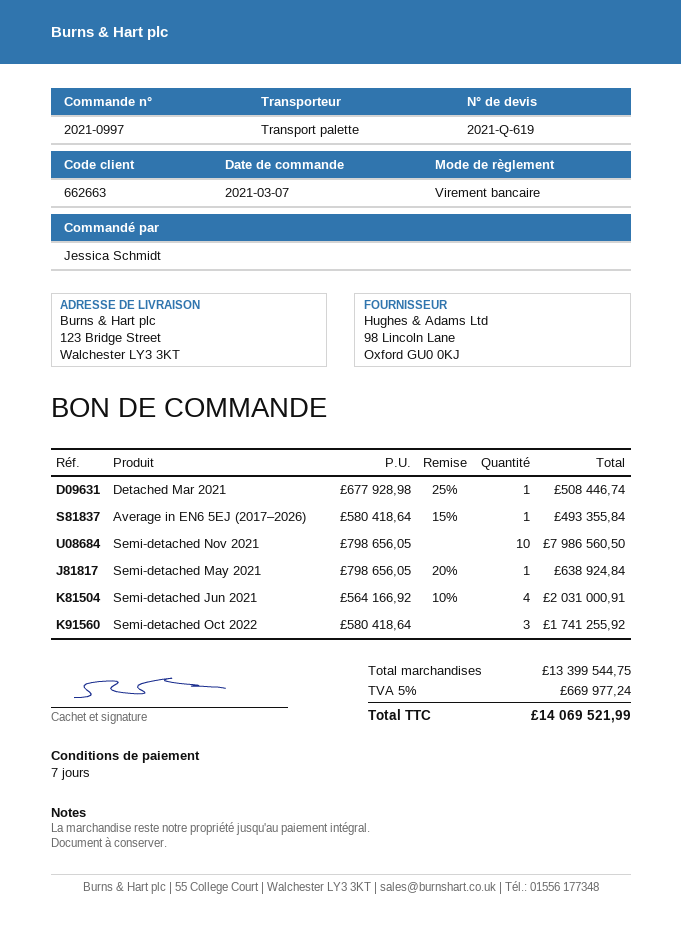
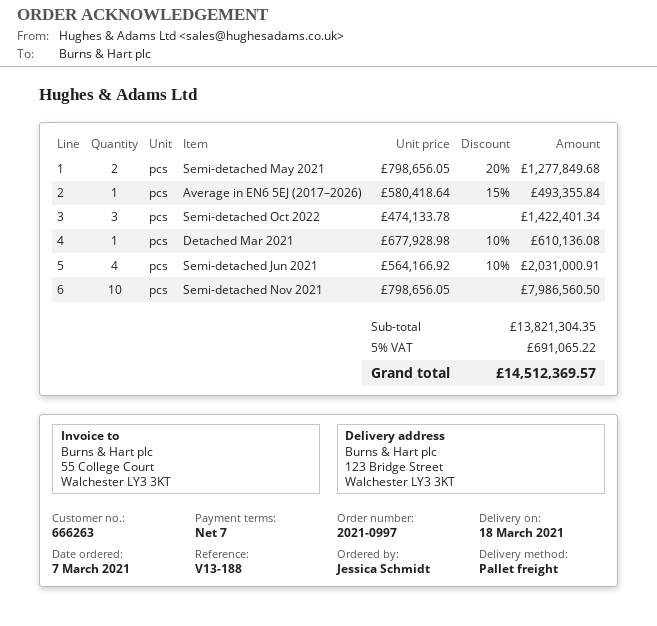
customer number: 662663 -> 666263
Detached Mar 2021: 1 x 677928.98 - 25% = 508446.74 -> 1 x 677928.98 - 10% = 610136.08
Semi-detached May 2021: 1 x 798656.05 - 20% = 638924.84 -> 2 x 798656.05 - 20% = 1277849.68
Semi-detached Oct 2022: 3 x 580418.64 = 1741255.92 -> 3 x 474133.78 = 1422401.34
subtotal: 13399544.75 -> 13821304.35
tax: 5% = 669977.24 -> 5% = 691065.22
total: 14069521.99 -> 14512369.57

